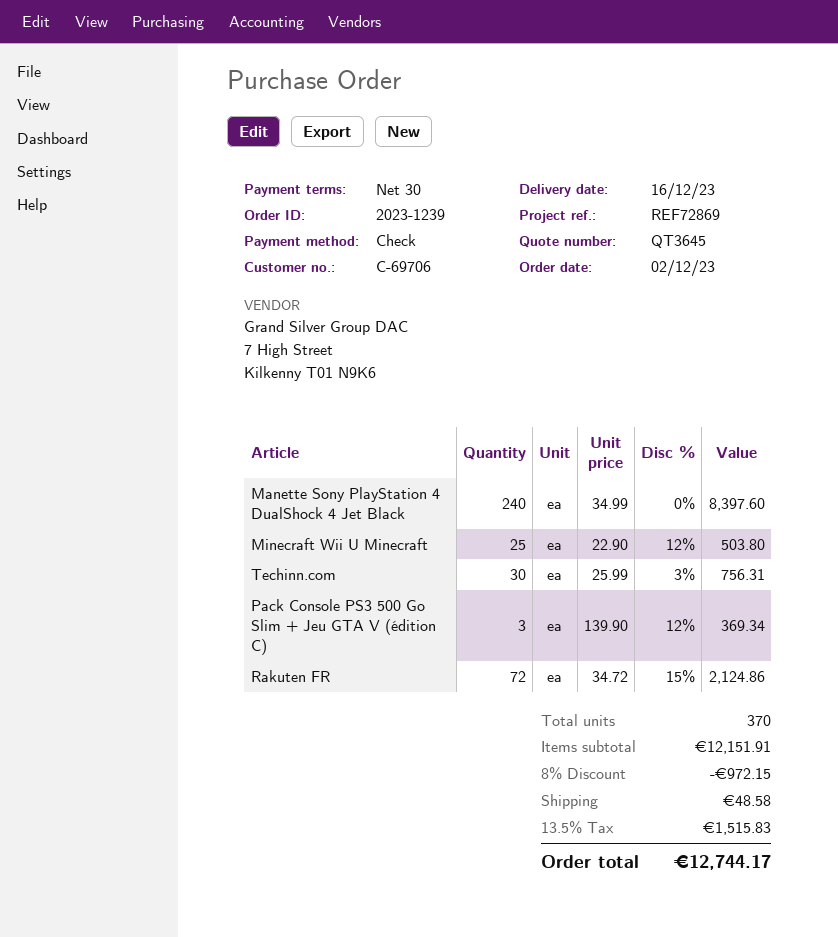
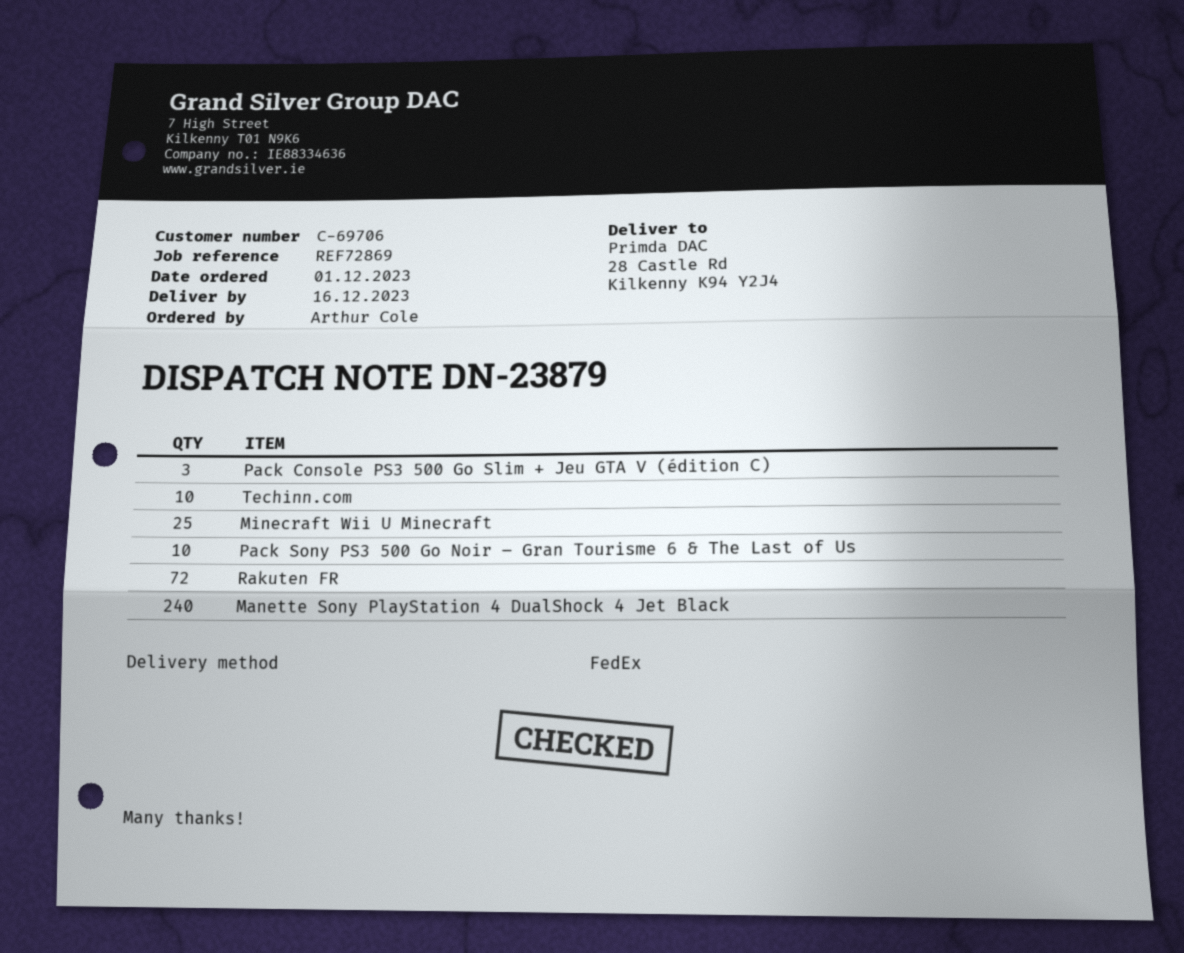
order date: 2023-12-02 -> 2023-12-01
Techinn.com: 30 -> 10
Pack Sony PS3 500 Go Noir – Gran Tourisme 6 & The Last of Us: none -> 10

